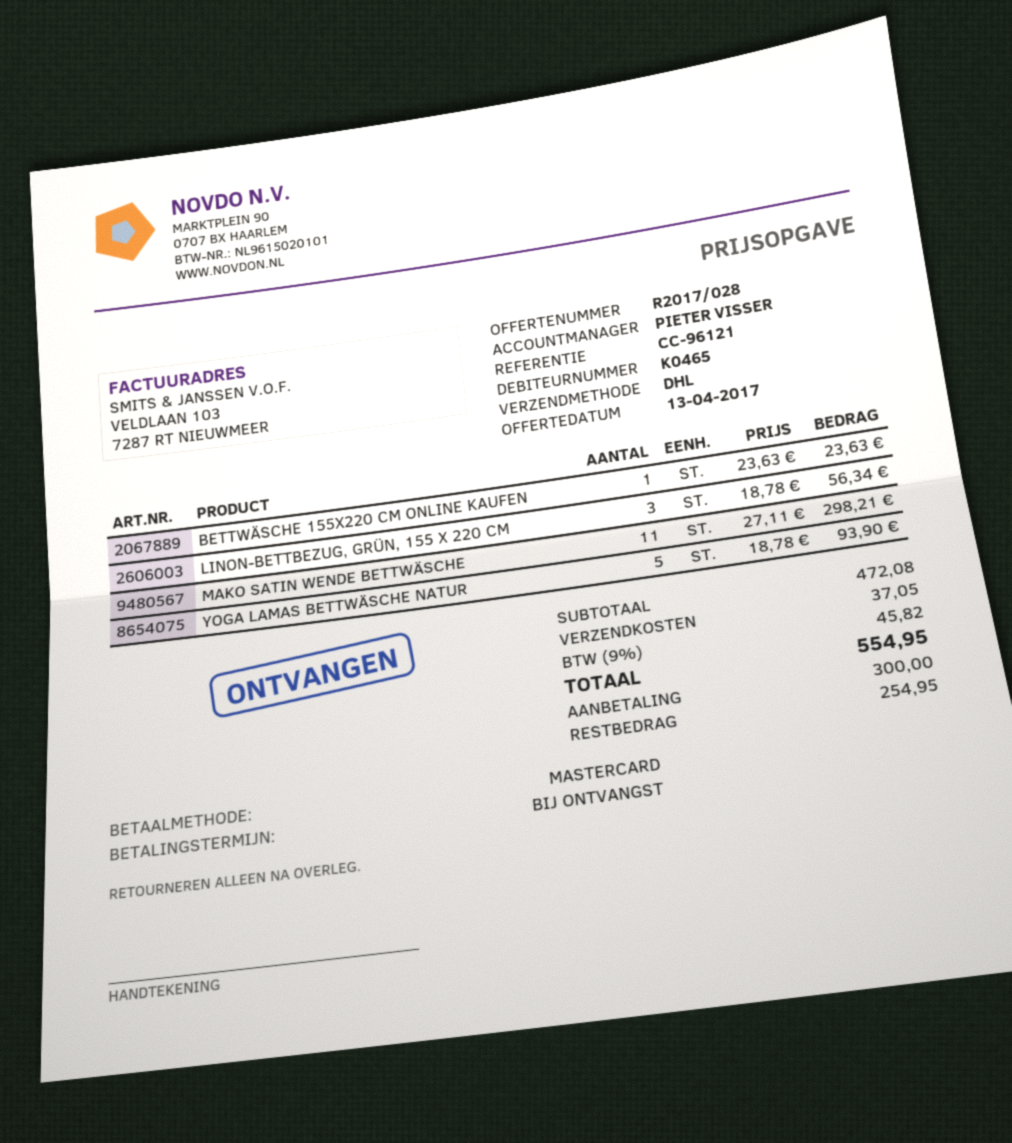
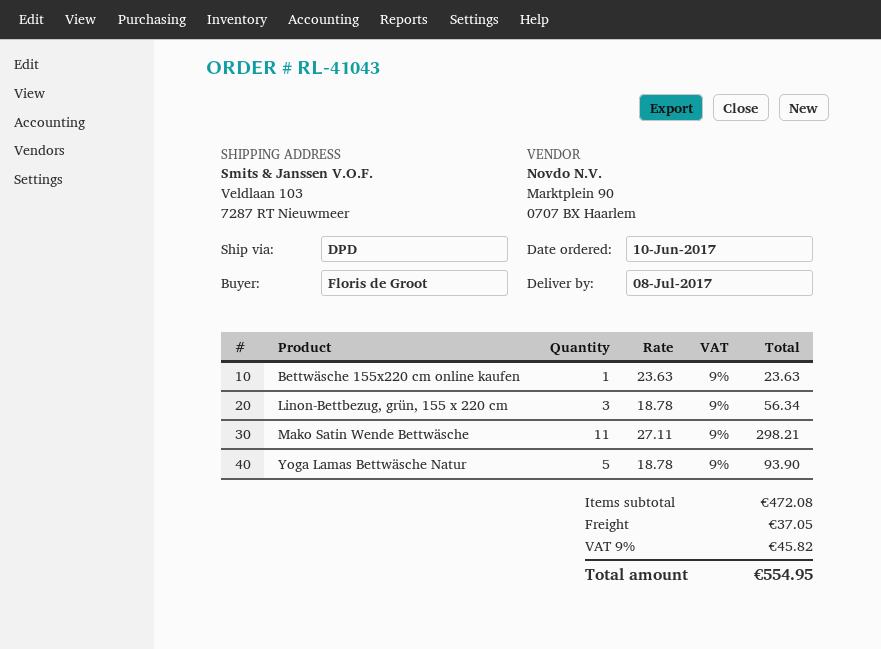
shipping method: DHL -> DPD

